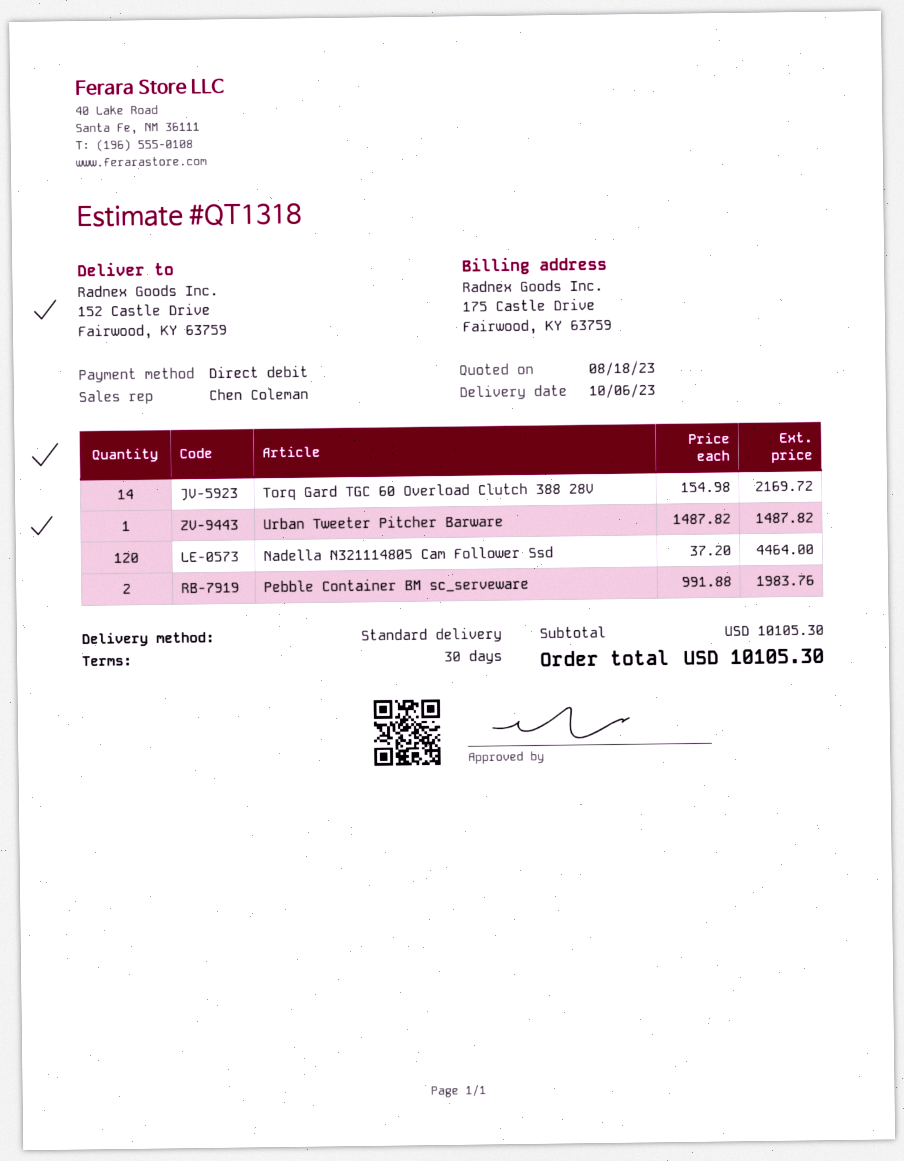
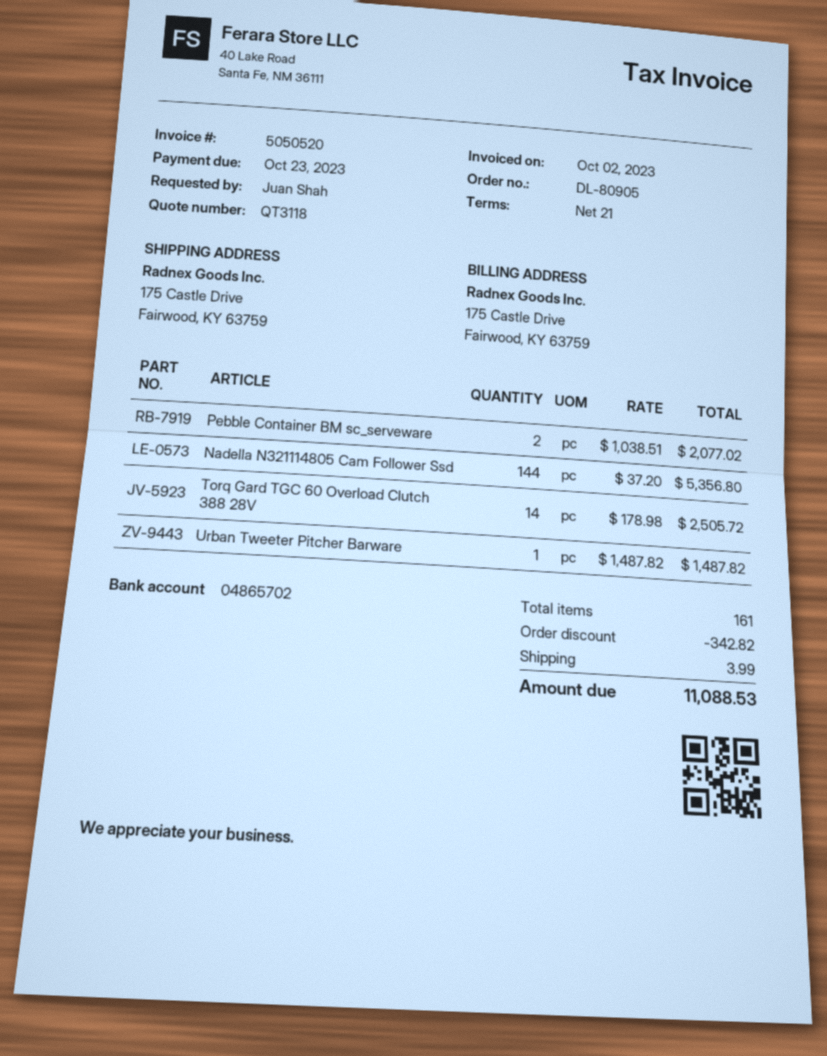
quote number: QT1318 -> QT3118
payment terms: 30 days -> 21 days
ship to: 152 Castle Drive, Fairwood, KY 63759 -> 175 Castle Drive, Fairwood, KY 63759
Torq Gard TGC 60 Overload Clutch 388 28V: 14 x 154.98 = 2169.72 -> 14 x 178.98 = 2505.72
Nadella N321114805 Cam Follower Ssd: 120 x 37.20 = 4464.00 -> 144 x 37.20 = 5356.80
Pebble Container BM sc_serveware: 2 x 991.88 = 1983.76 -> 2 x 1038.51 = 2077.02
discount: none -> 342.82
shipping: none -> 3.99
total: 10105.30 -> 11088.53

